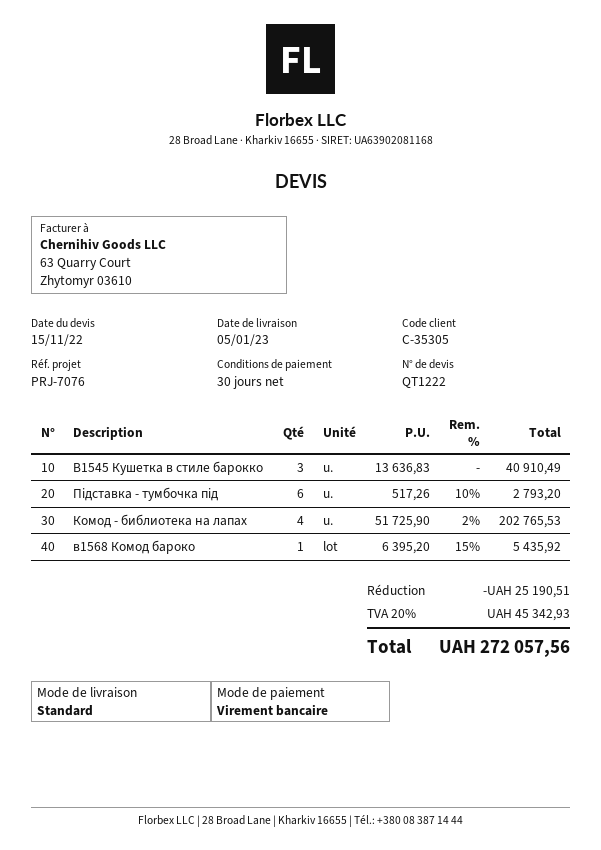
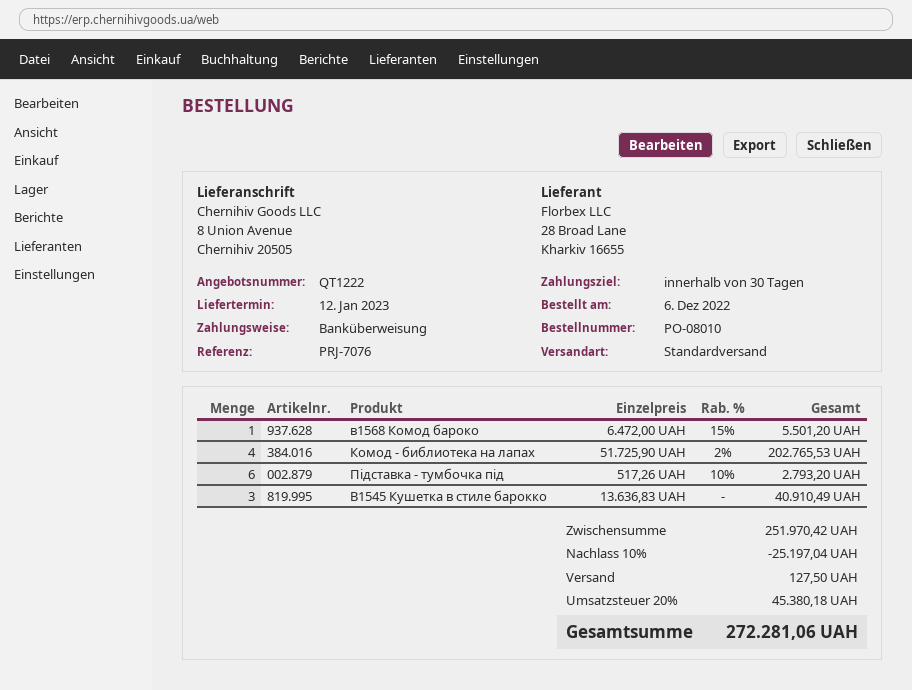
delivery date: 2023-01-05 -> 2023-01-12
в1568 Комод бароко: 1 x 6395.20 - 15% = 5435.92 -> 1 x 6472.00 - 15% = 5501.20
discount: 25190.51 -> 25197.04
shipping: none -> 127.50
tax: 20% = 45342.93 -> 20% = 45380.18
total: 272057.56 -> 272281.06

